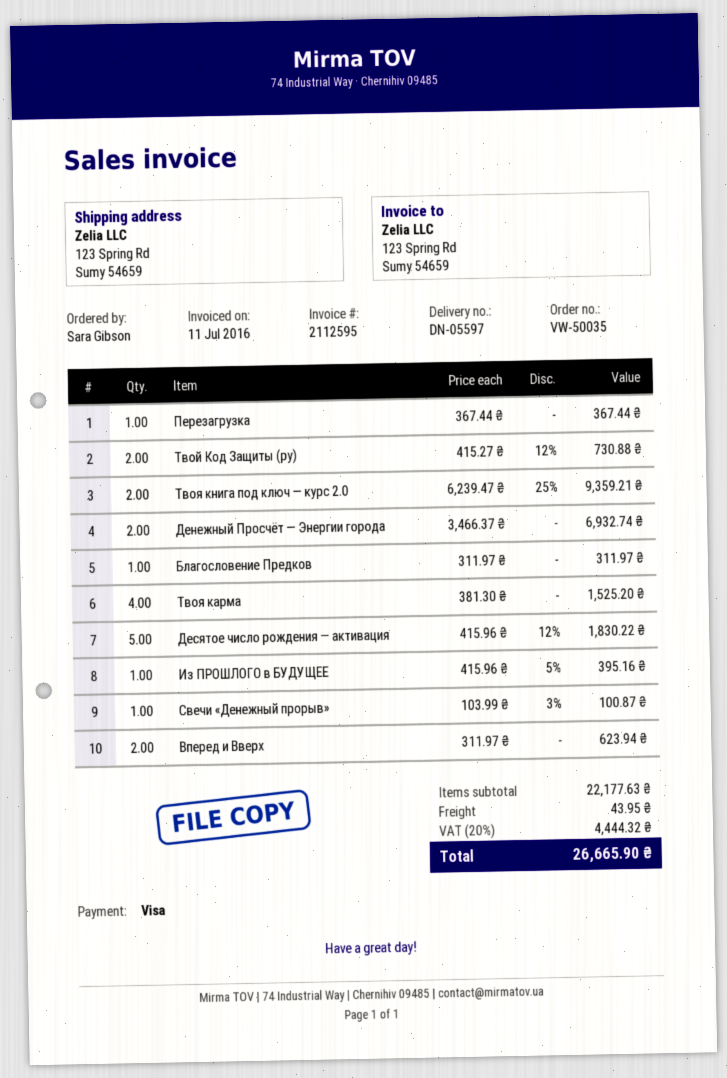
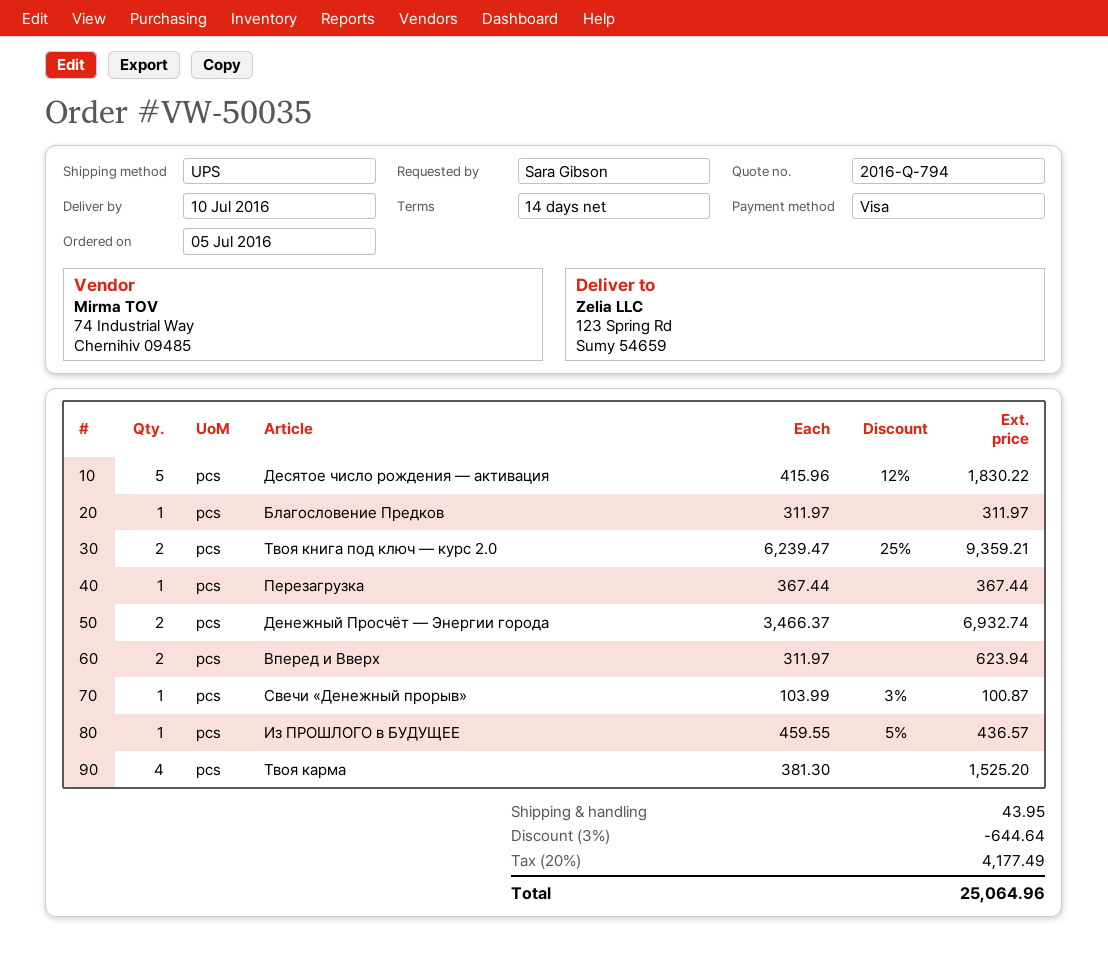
Твой Код Защиты (ру): 2 x 415.27 - 12% = 730.88 -> none
Из ПРОШЛОГО в БУДУЩЕЕ: 1 x 415.96 - 5% = 395.16 -> 1 x 459.55 - 5% = 436.57
discount: none -> 3% = 644.64
tax: 20% = 4444.32 -> 20% = 4177.49
total: 26665.90 -> 25064.96

